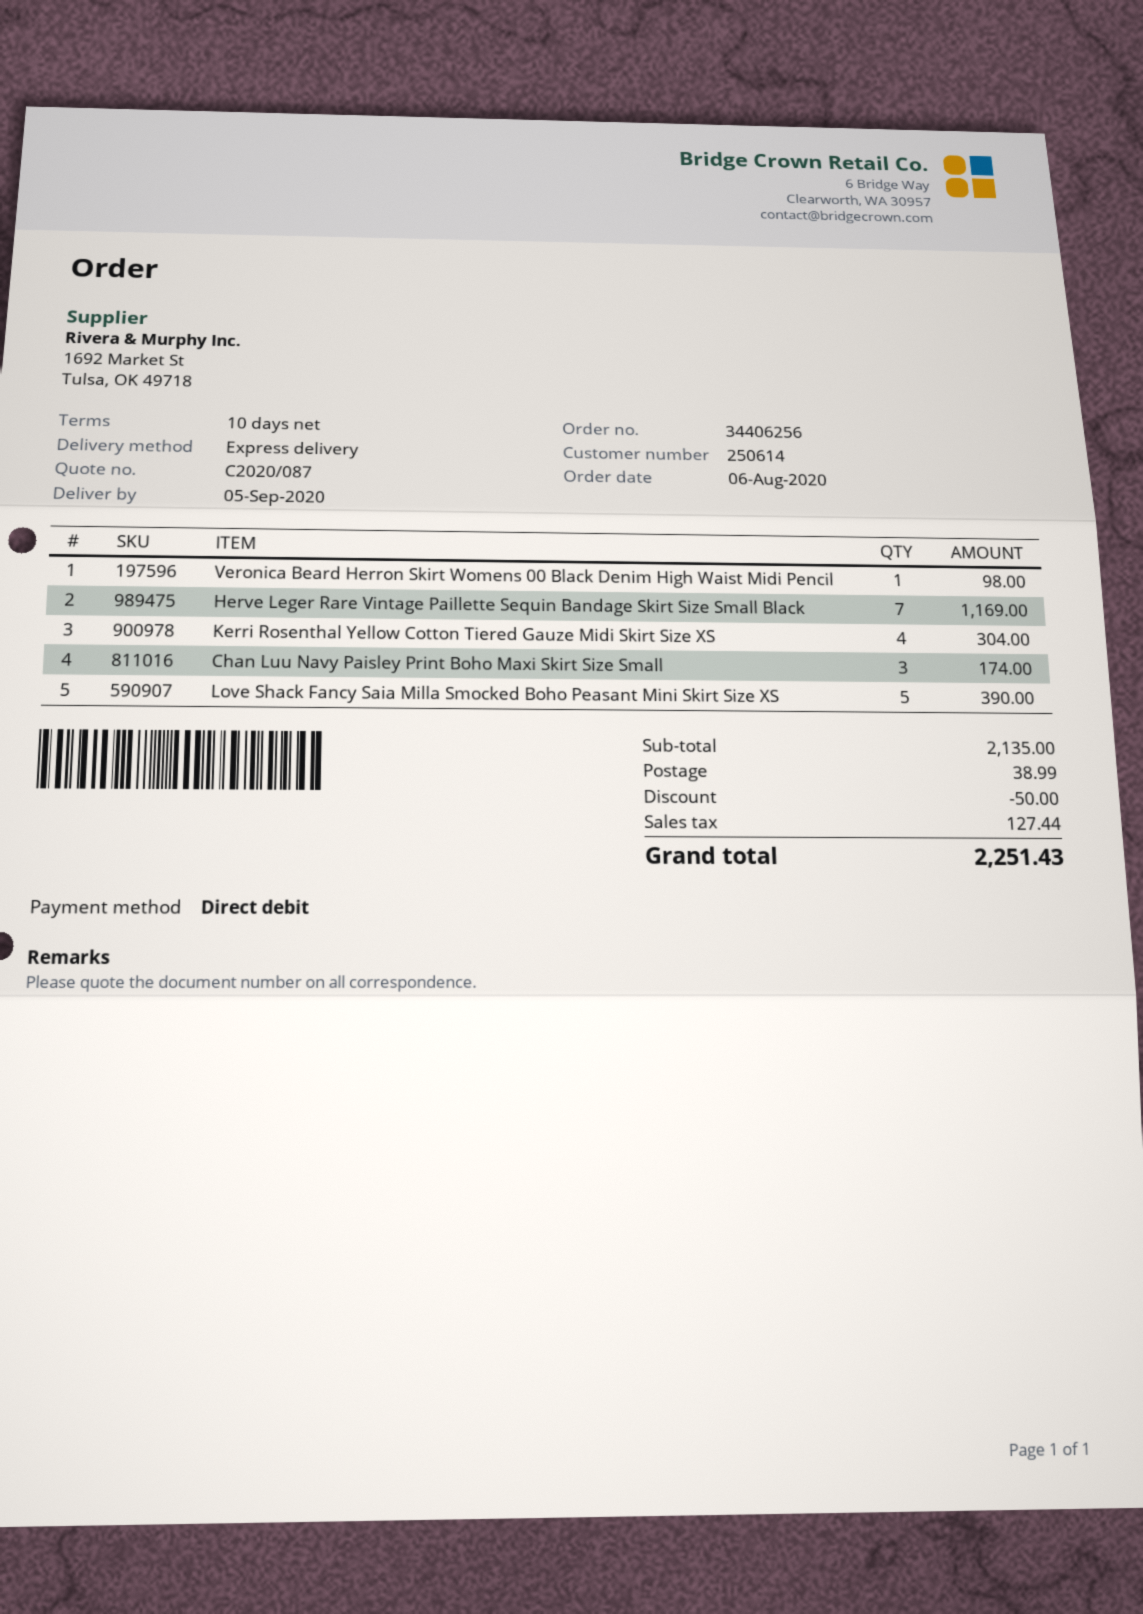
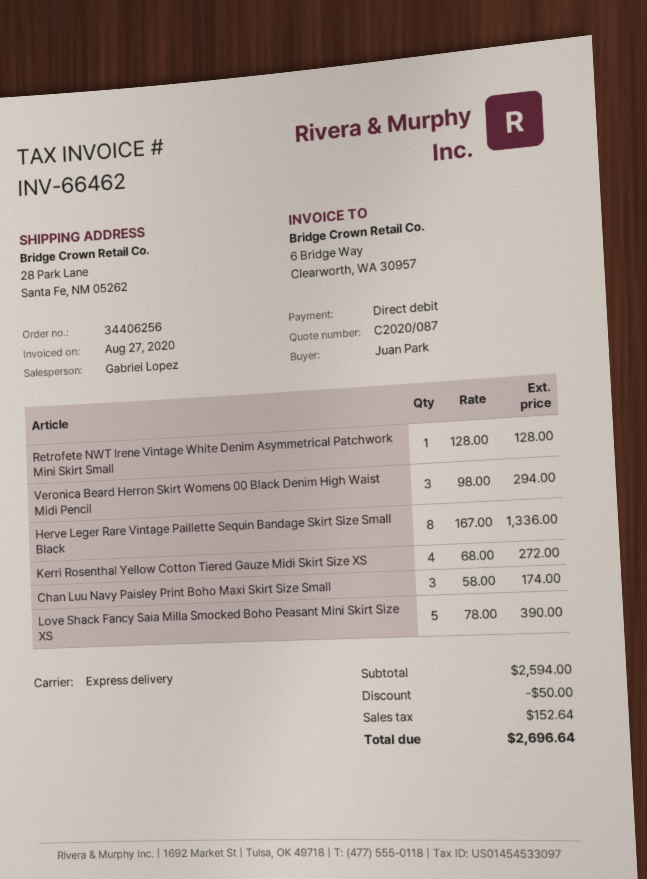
Veronica Beard Herron Skirt Womens 00 Black Denim High Waist Midi Pencil: 1 for 98.00 -> 3 for 294.00
Herve Leger Rare Vintage Paillette Sequin Bandage Skirt Size Small Black: 7 for 1169.00 -> 8 for 1336.00
Kerri Rosenthal Yellow Cotton Tiered Gauze Midi Skirt Size XS: 4 for 304.00 -> 4 for 272.00
Retrofete NWT Irene Vintage White Denim Asymmetrical Patchwork Mini Skirt Small: none -> 1 for 128.00
subtotal: 2135.00 -> 2594.00
shipping: 38.99 -> none
tax: 127.44 -> 152.64
total: 2251.43 -> 2696.64

